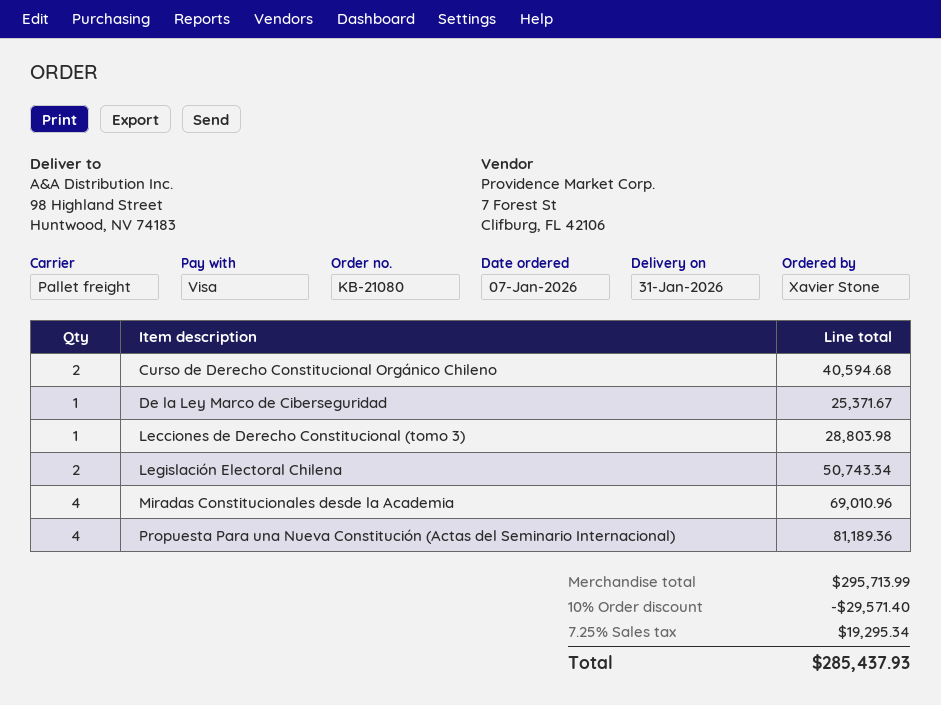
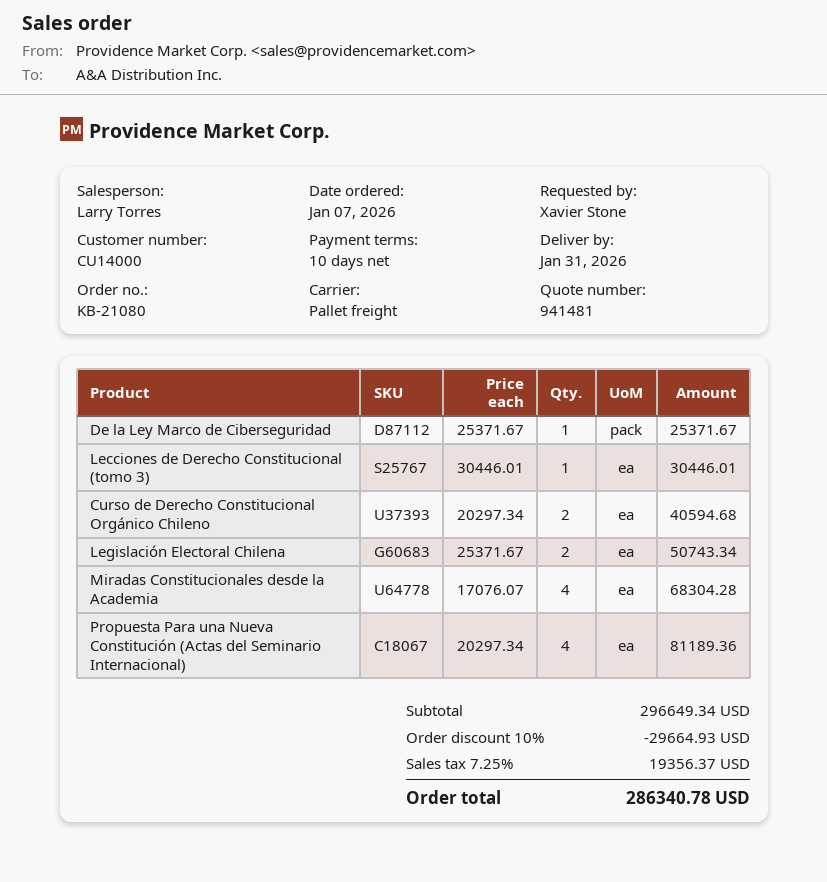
Lecciones de Derecho Constitucional (tomo 3): 1 for 28803.98 -> 1 for 30446.01
Miradas Constitucionales desde la Academia: 4 for 69010.96 -> 4 for 68304.28
subtotal: 295713.99 -> 296649.34
discount: 10% = 29571.40 -> 10% = 29664.93
tax: 7.25% = 19295.34 -> 7.25% = 19356.37
total: 285437.93 -> 286340.78

